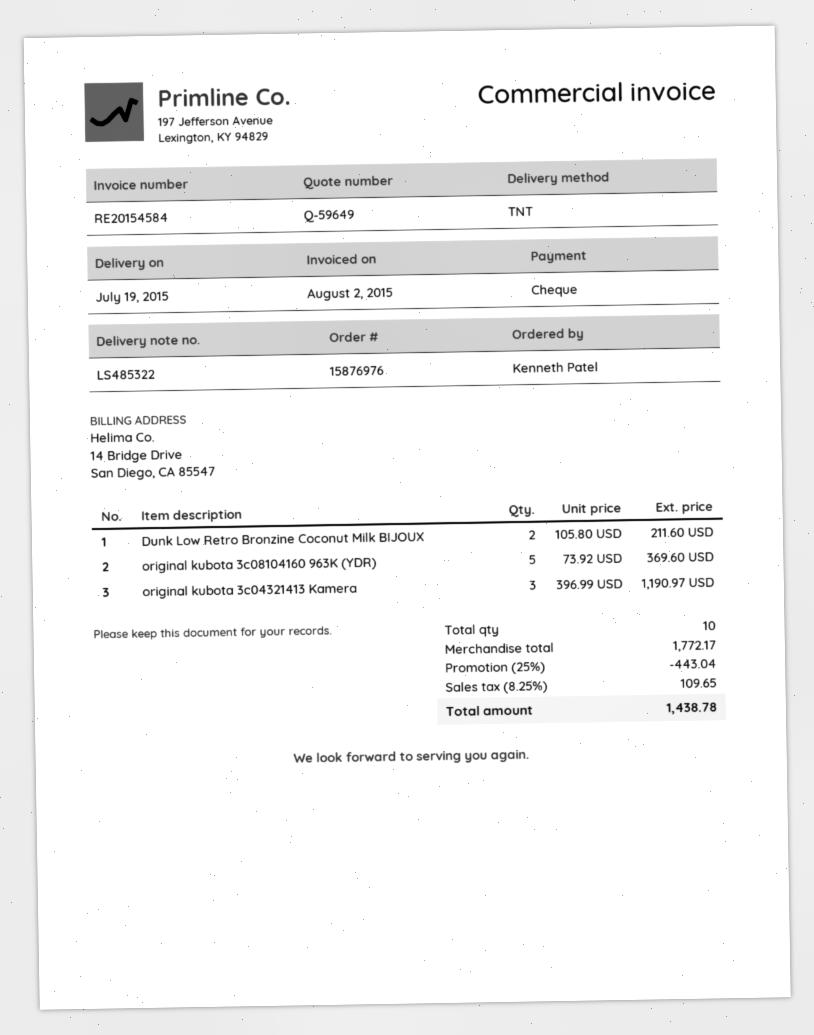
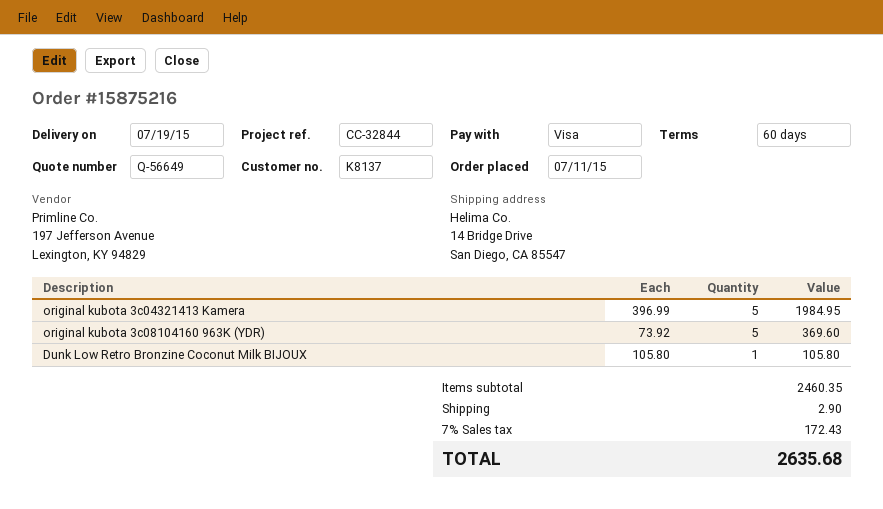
quote number: Q-59649 -> Q-56649
order number: 15876976 -> 15875216
payment method: cheque -> Visa
Dunk Low Retro Bronzine Coconut Milk BIJOUX: 2 x 105.80 = 211.60 -> 1 x 105.80 = 105.80
original kubota 3c04321413 Kamera: 3 x 396.99 = 1190.97 -> 5 x 396.99 = 1984.95
subtotal: 1772.17 -> 2460.35
discount: 25% = 443.04 -> none
shipping: none -> 2.90
tax: 8.25% = 109.65 -> 7% = 172.43
total: 1438.78 -> 2635.68

